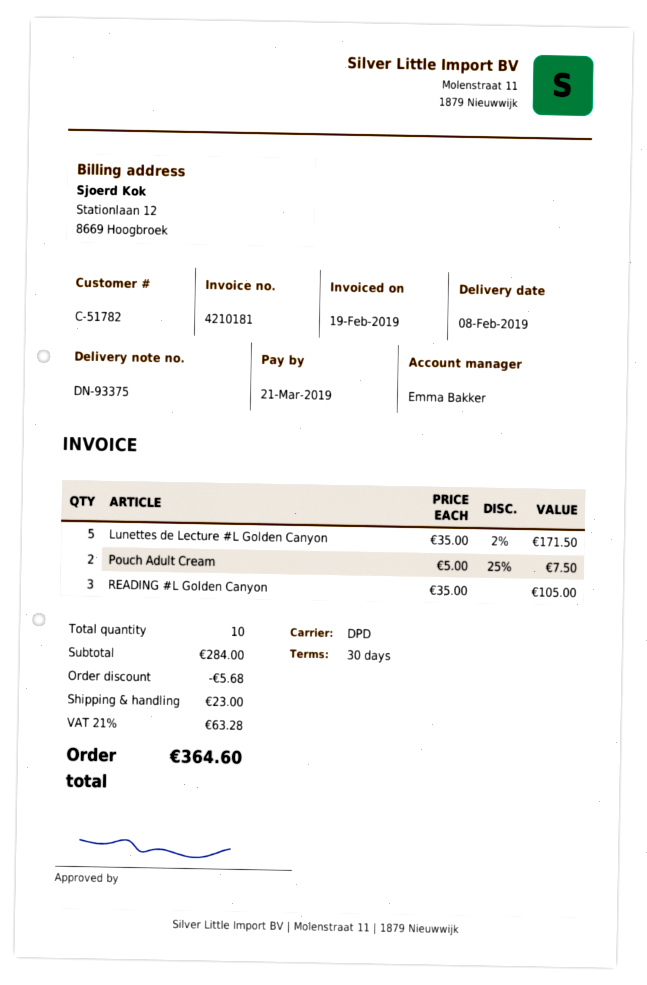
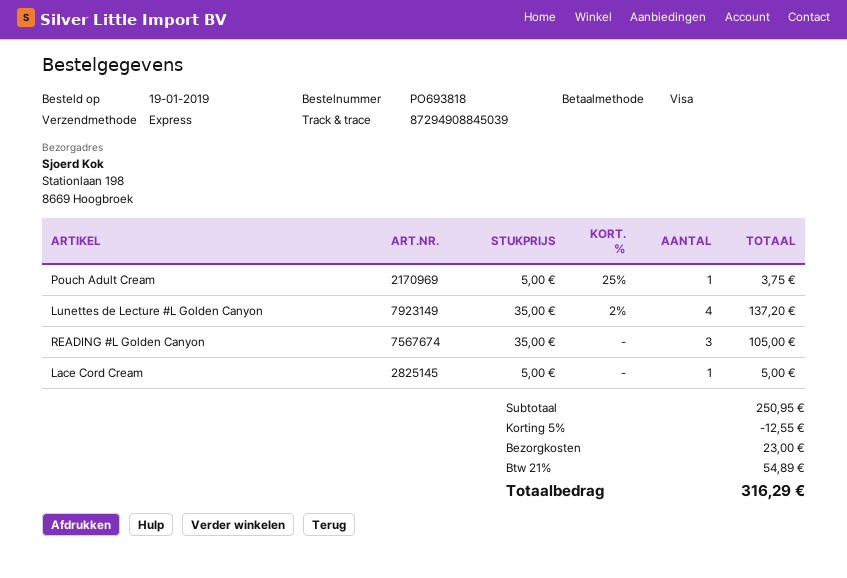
shipping method: DPD -> express
Lunettes de Lecture #L Golden Canyon: 5 x 35.00 - 2% = 171.50 -> 4 x 35.00 - 2% = 137.20
Pouch Adult Cream: 2 x 5.00 - 25% = 7.50 -> 1 x 5.00 - 25% = 3.75
Lace Cord Cream: none -> 1 x 5.00 = 5.00
subtotal: 284.00 -> 250.95
discount: 5.68 -> 12.55
tax: 21% = 63.28 -> 21% = 54.89
total: 364.60 -> 316.29

